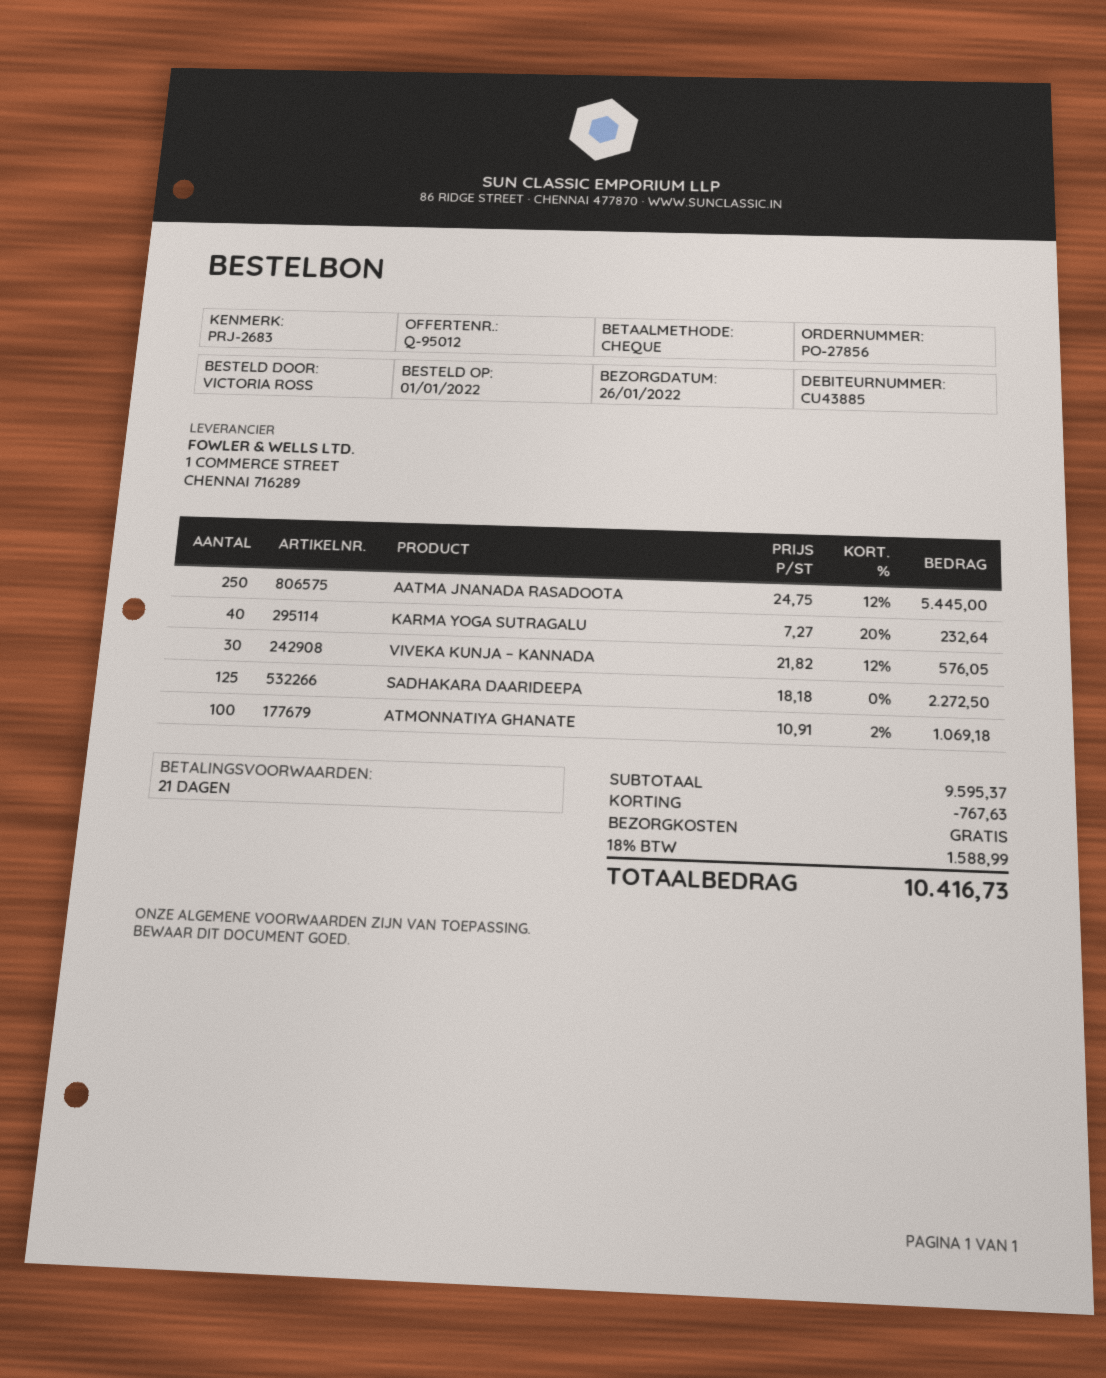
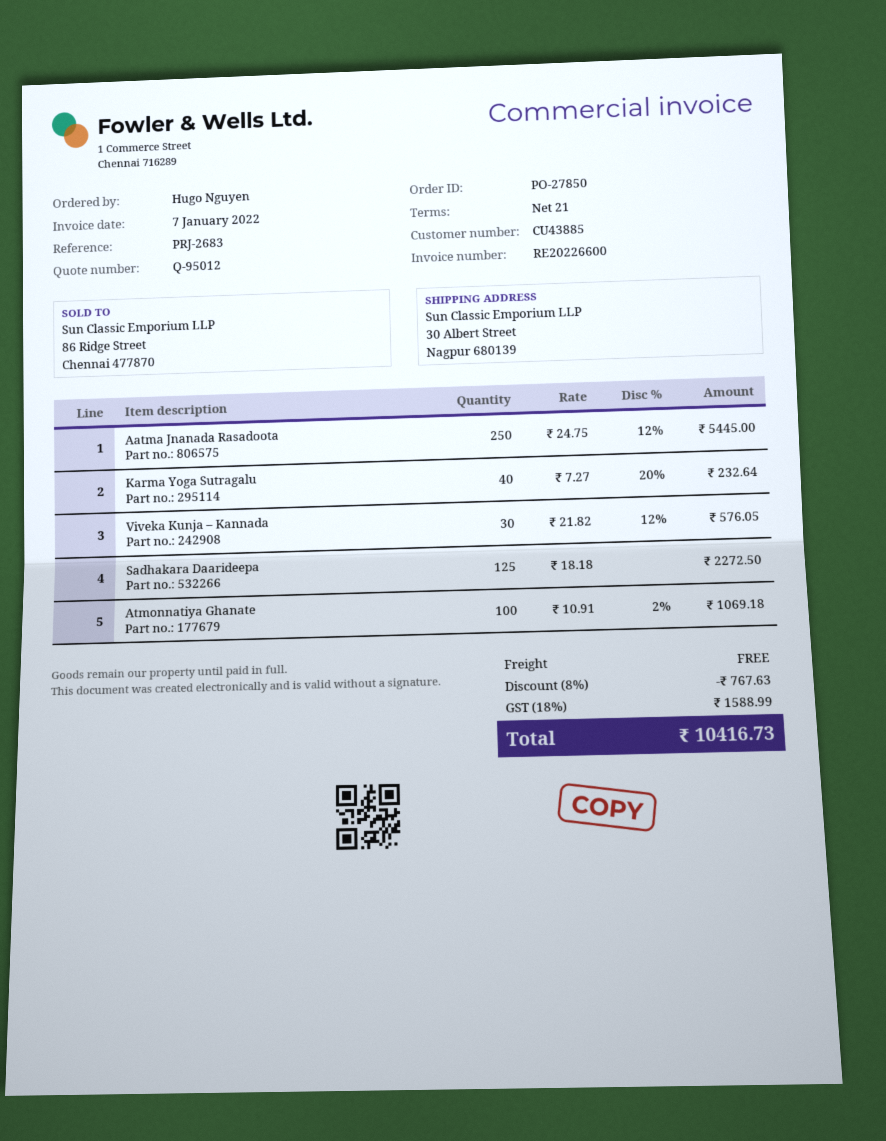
order number: PO-27856 -> PO-27850
ordered by: VICTORIA ROSS -> Hugo Nguyen

